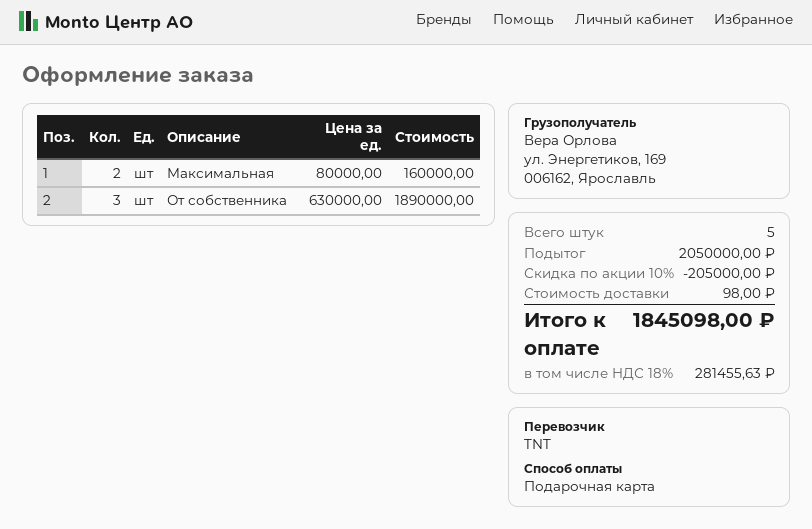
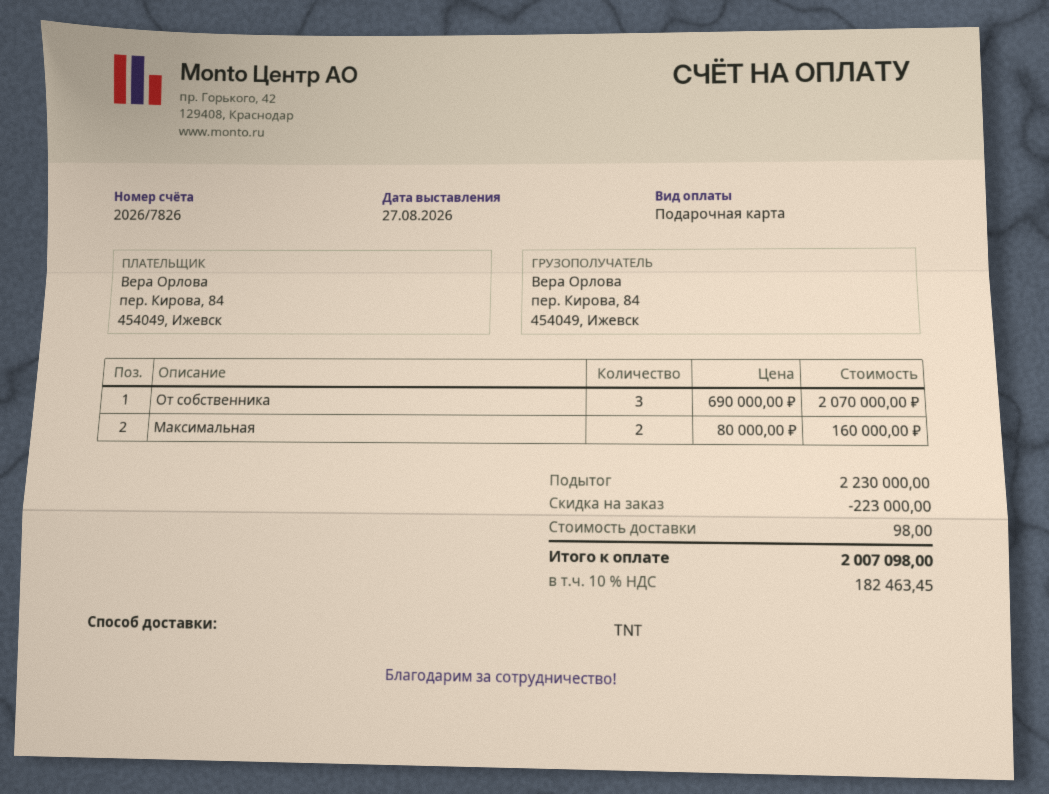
ship to: ул. Энергетиков, 169, 006162, Ярославль -> пер. Кирова, 84, 454049, Ижевск
От собственника: 3 x 630000.00 = 1890000.00 -> 3 x 690000.00 = 2070000.00
subtotal: 2050000.00 -> 2230000.00
discount: 205000.00 -> 223000.00
tax: 18% = 281455.63 -> 10% = 182463.45
total: 1845098.00 -> 2007098.00

